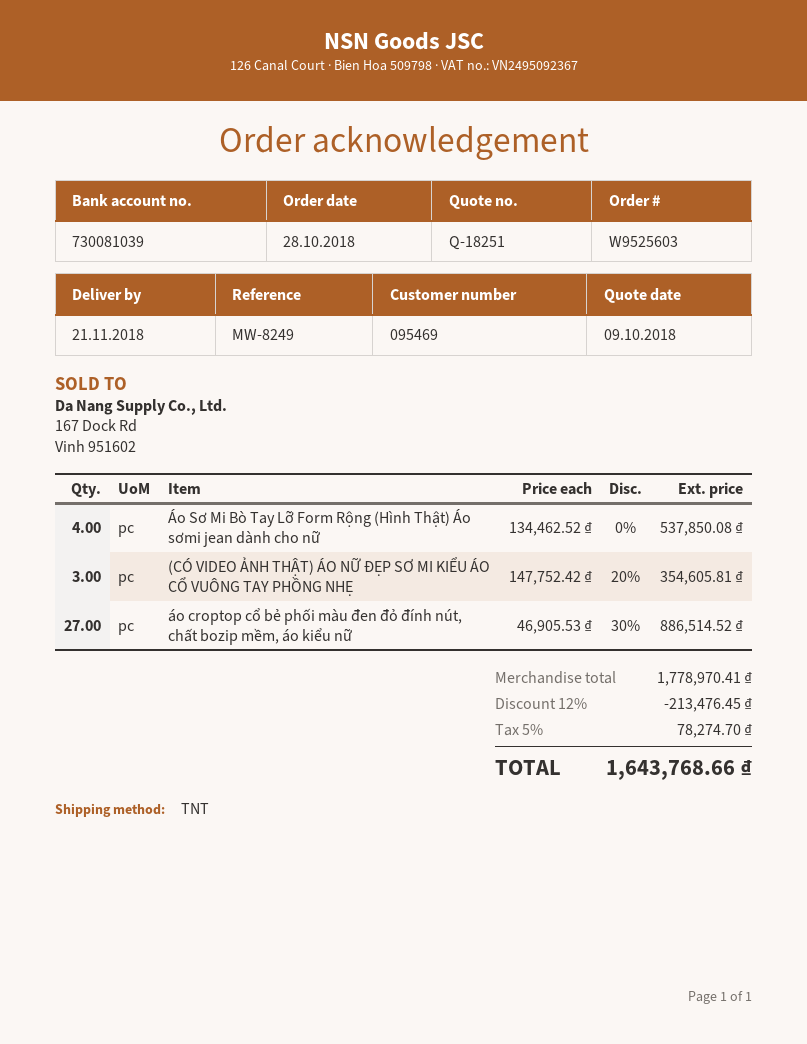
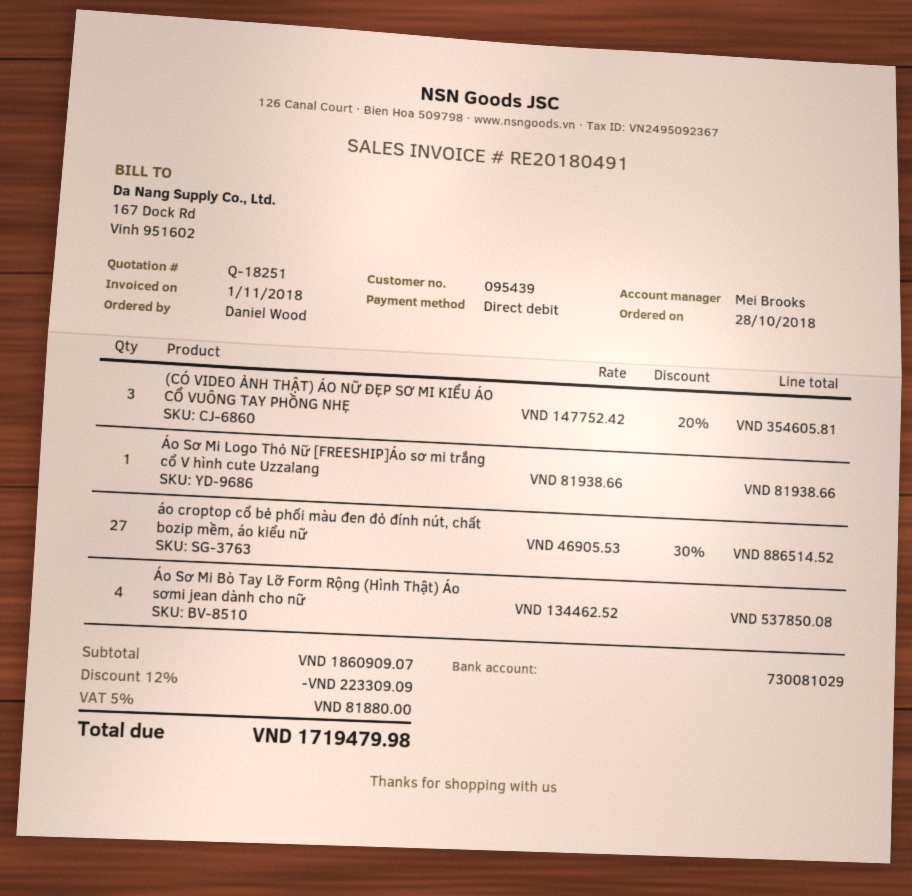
customer number: 095469 -> 095439
bank account: 730081039 -> 730081029
Áo Sơ Mi Logo Thỏ Nữ [FREESHIP]Áo sơ mi trắng cổ V hình cute Uzzalang: none -> 1 x 81938.66 = 81938.66
subtotal: 1778970.41 -> 1860909.07
discount: 12% = 213476.45 -> 12% = 223309.09
tax: 5% = 78274.70 -> 5% = 81880.00
total: 1643768.66 -> 1719479.98

